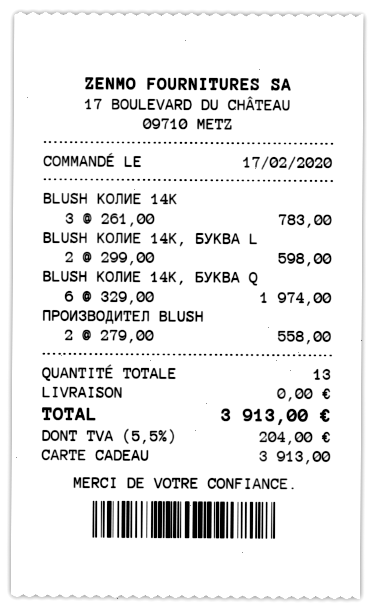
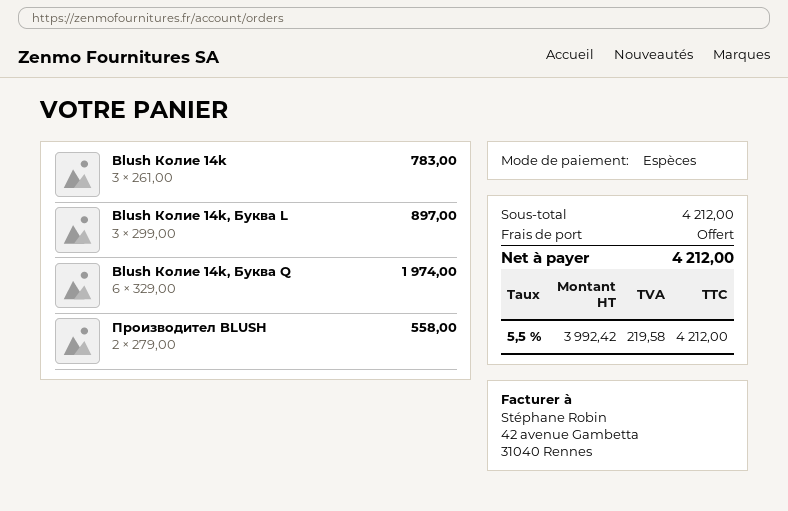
payment method: gift card -> cash
BLUSH КОЛИЕ 14K, БУКВА L: 2 x 299.00 = 598.00 -> 3 x 299.00 = 897.00
tax: 5.5% = 204.00 -> 5.5% = 219.58
total: 3913.00 -> 4212.00

